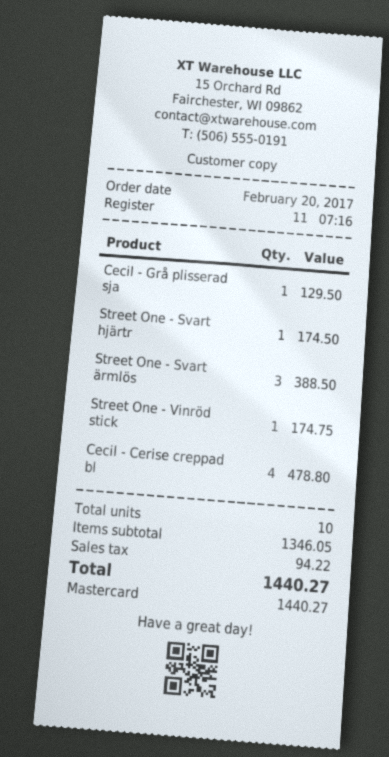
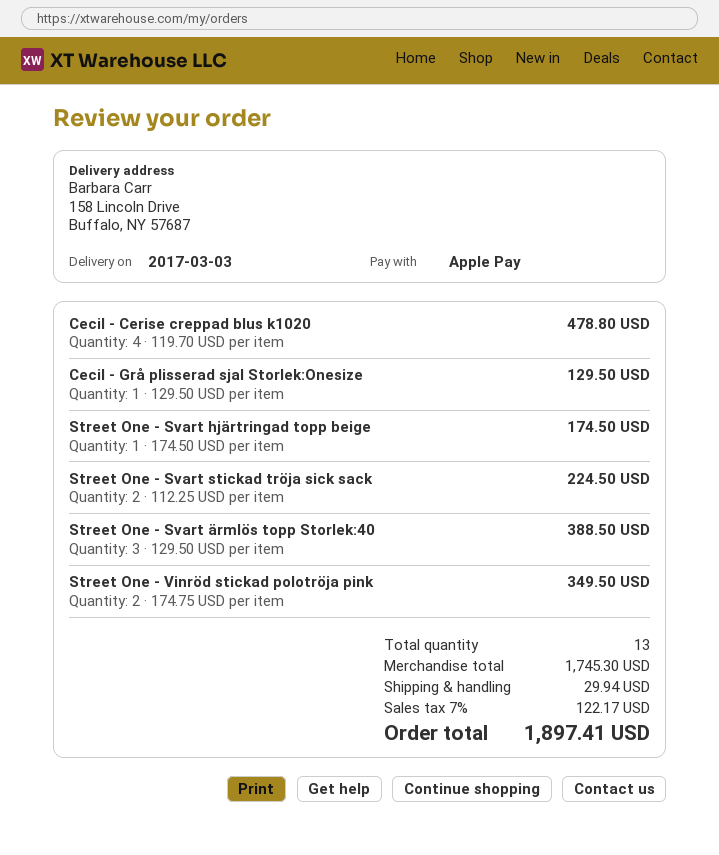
payment method: Mastercard -> Apple Pay
Street One - Vinröd stick: 1 for 174.75 -> 2 for 349.50
Street One - Svart stickad tröja sick sack: none -> 2 for 224.50
total quantity: 10 -> 13
subtotal: 1346.05 -> 1745.30
shipping: none -> 29.94
tax: 94.22 -> 122.17
total: 1440.27 -> 1897.41

